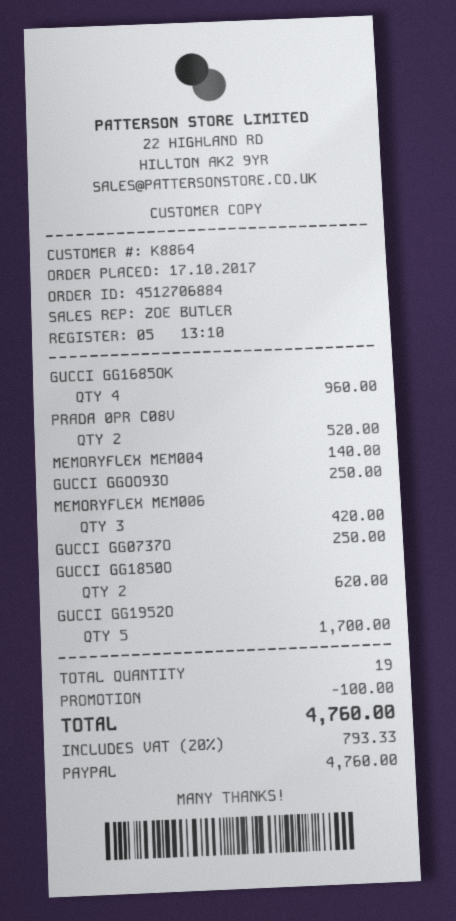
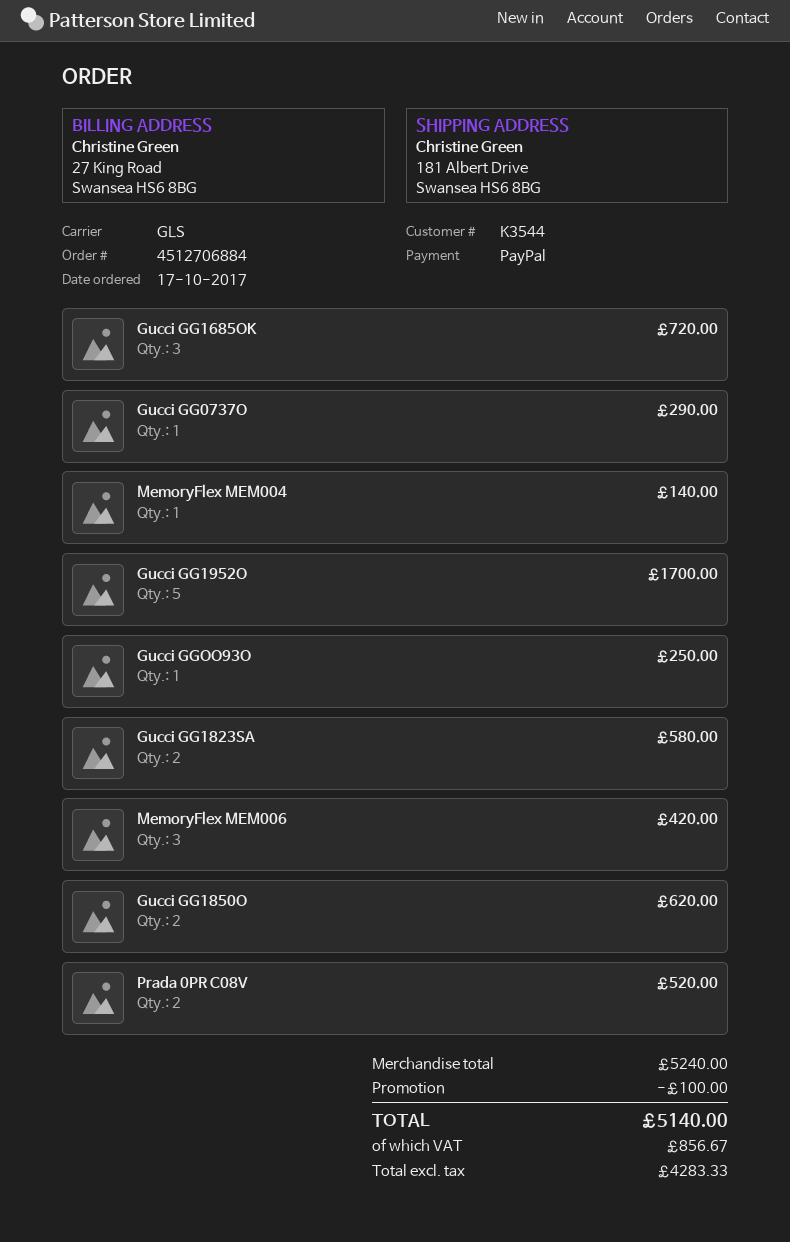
customer number: K8864 -> K3544
GUCCI GG1685OK: 4 for 960.00 -> 3 for 720.00
GUCCI GG0737O: 1 for 250.00 -> 1 for 290.00
Gucci GG1823SA: none -> 2 for 580.00
tax: 793.33 -> 856.67
total: 4760.00 -> 5140.00

